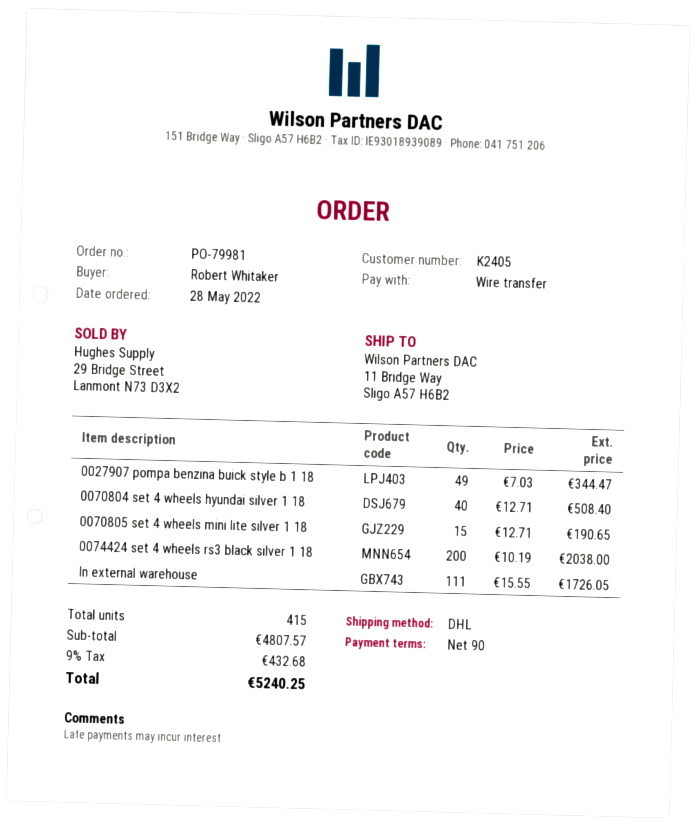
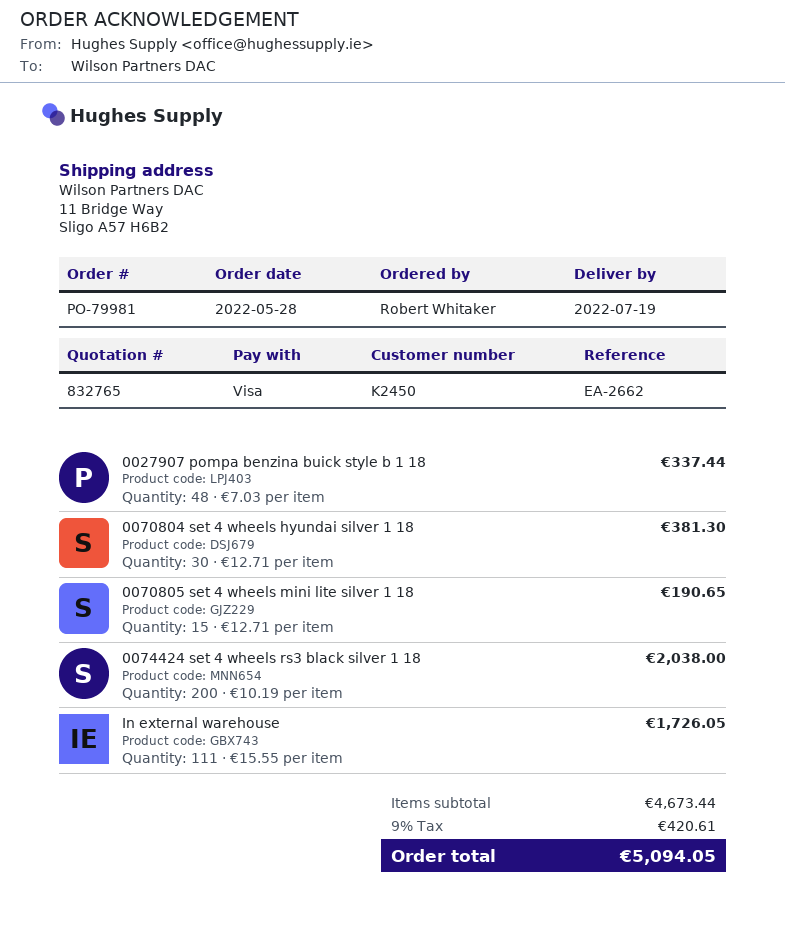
customer number: K2405 -> K2450
payment method: bank transfer -> Visa
0027907 pompa benzina buick style b 1 18: 49 x 7.03 = 344.47 -> 48 x 7.03 = 337.44
0070804 set 4 wheels hyundai silver 1 18: 40 x 12.71 = 508.40 -> 30 x 12.71 = 381.30
subtotal: 4807.57 -> 4673.44
tax: 9% = 432.68 -> 9% = 420.61
total: 5240.25 -> 5094.05

